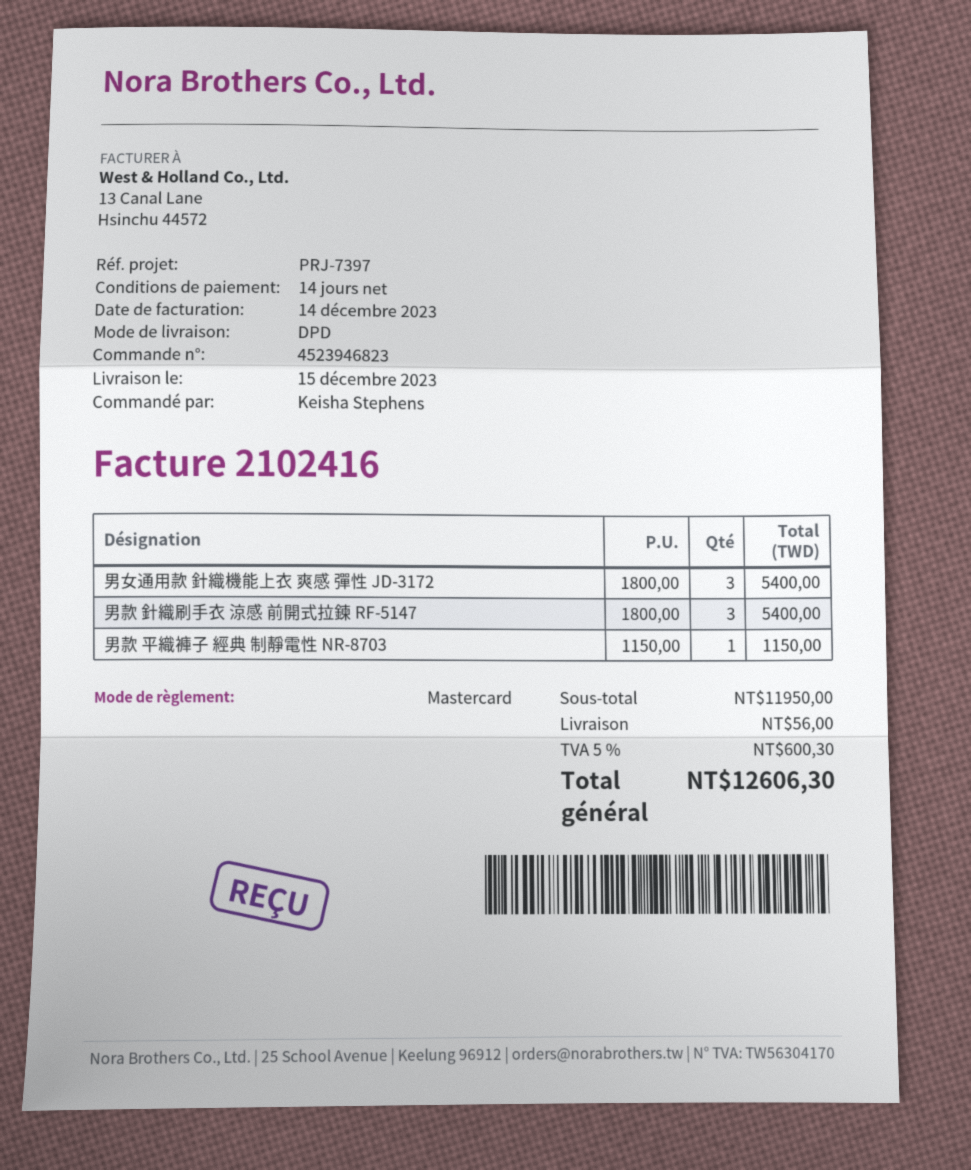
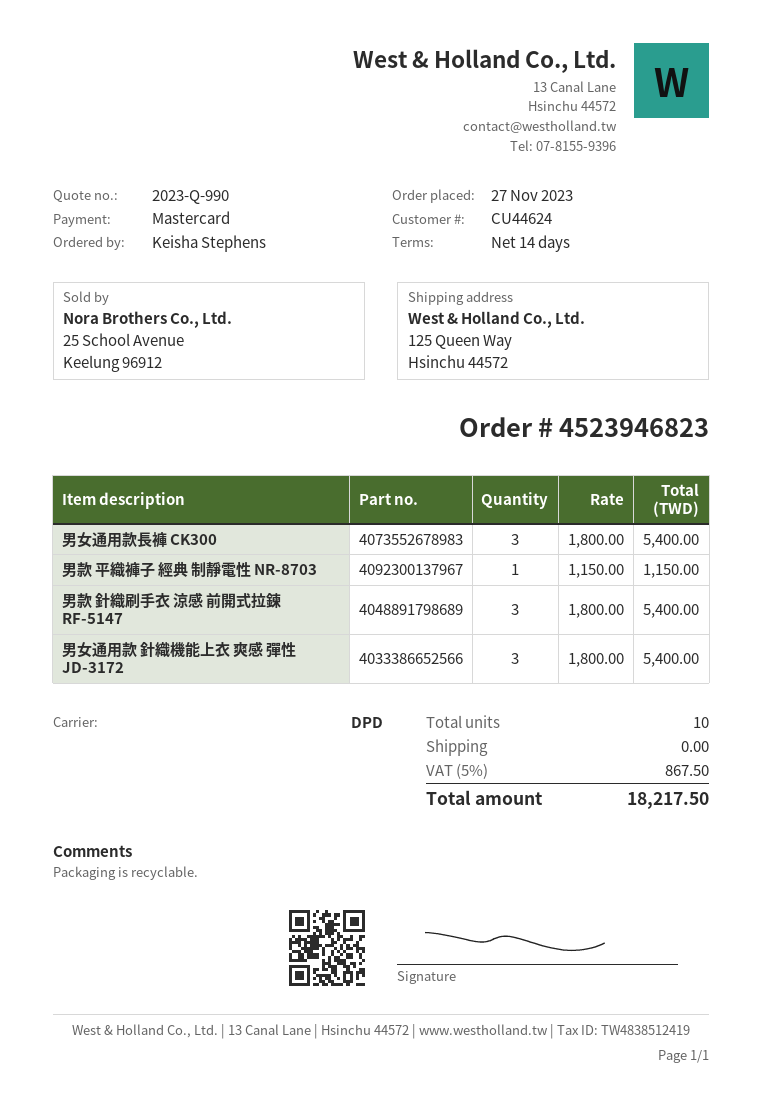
男女通用款長褲 CK300: none -> 3 x 1800.00 = 5400.00
shipping: 56.00 -> 0.00
tax: 5% = 600.30 -> 5% = 867.50
total: 12606.30 -> 18217.50

